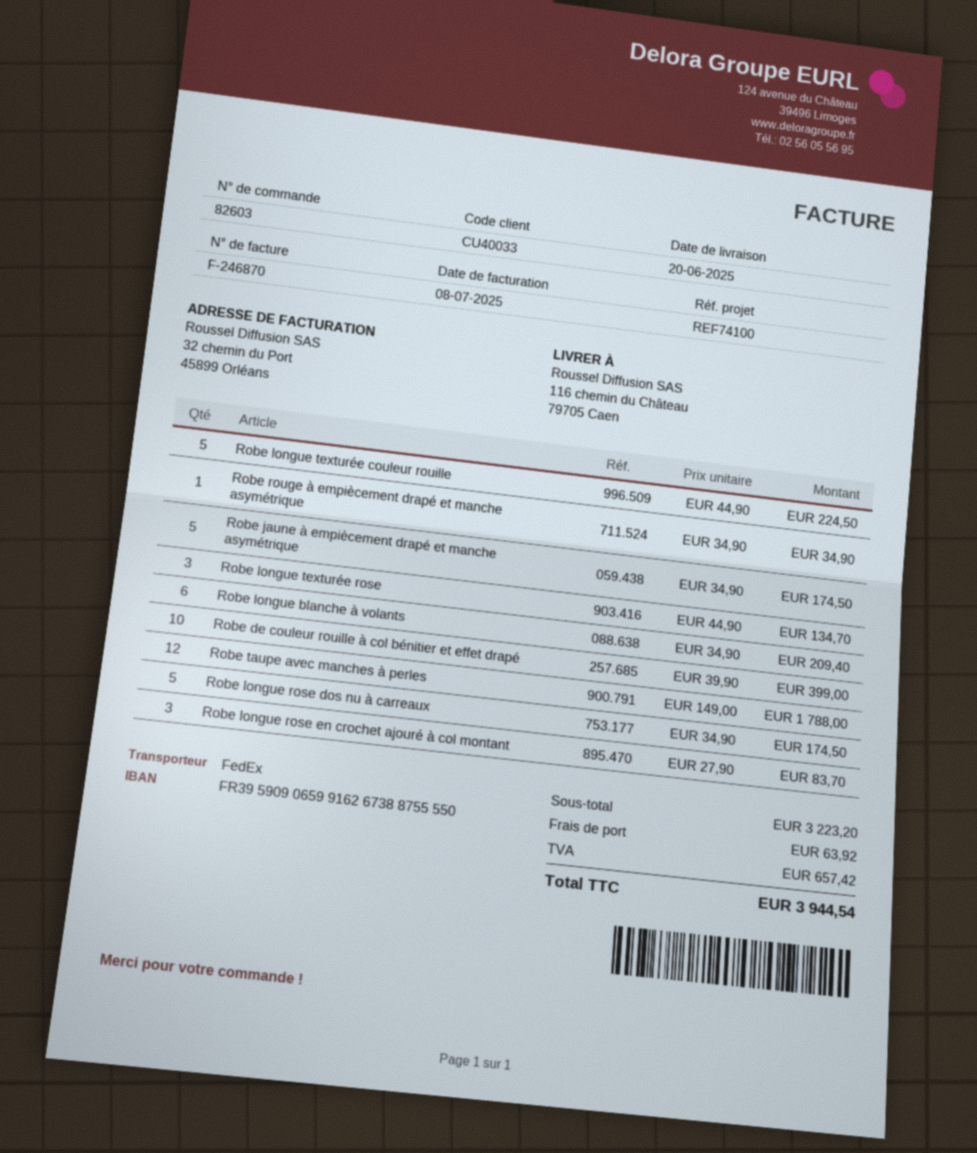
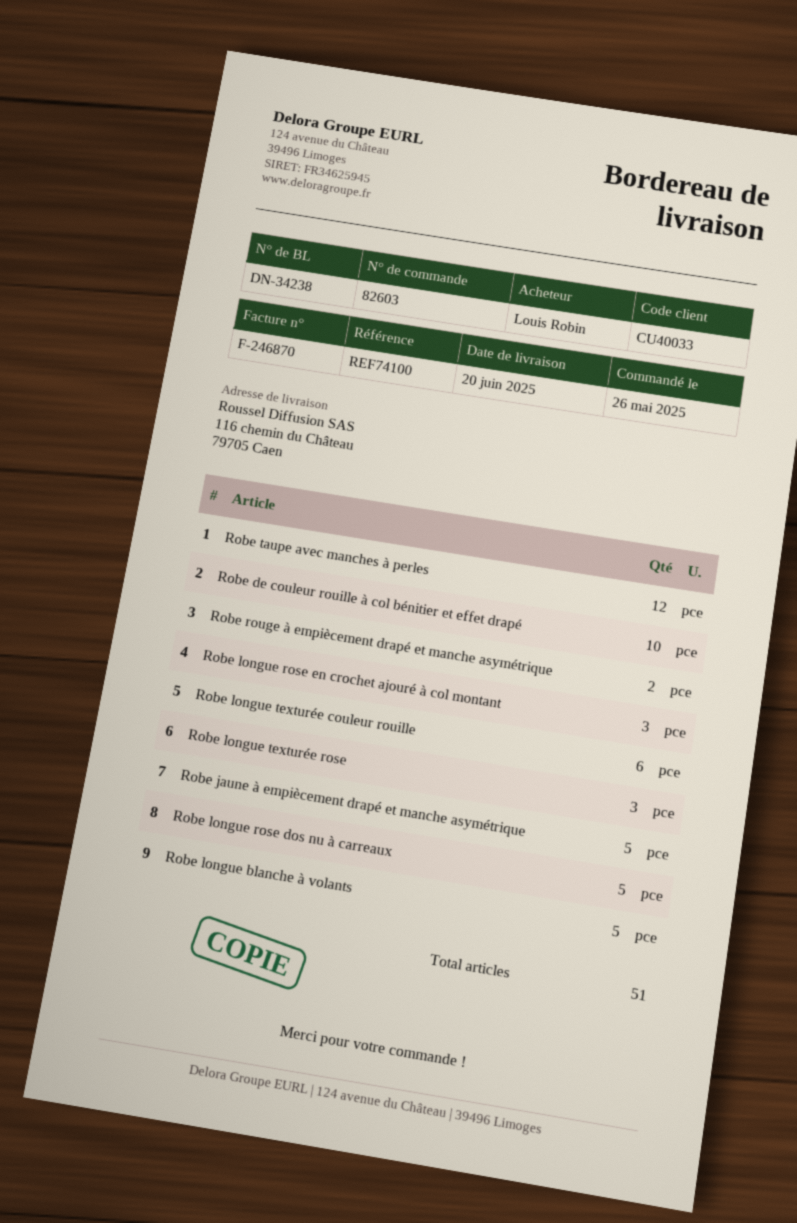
Robe longue texturée couleur rouille: 5 -> 6
Robe rouge à empiècement drapé et manche asymétrique: 1 -> 2
Robe longue blanche à volants: 6 -> 5

